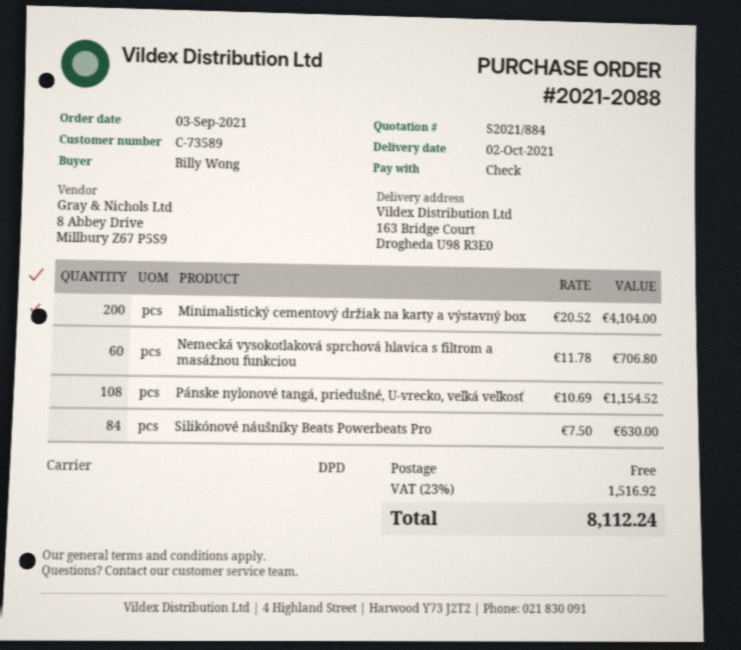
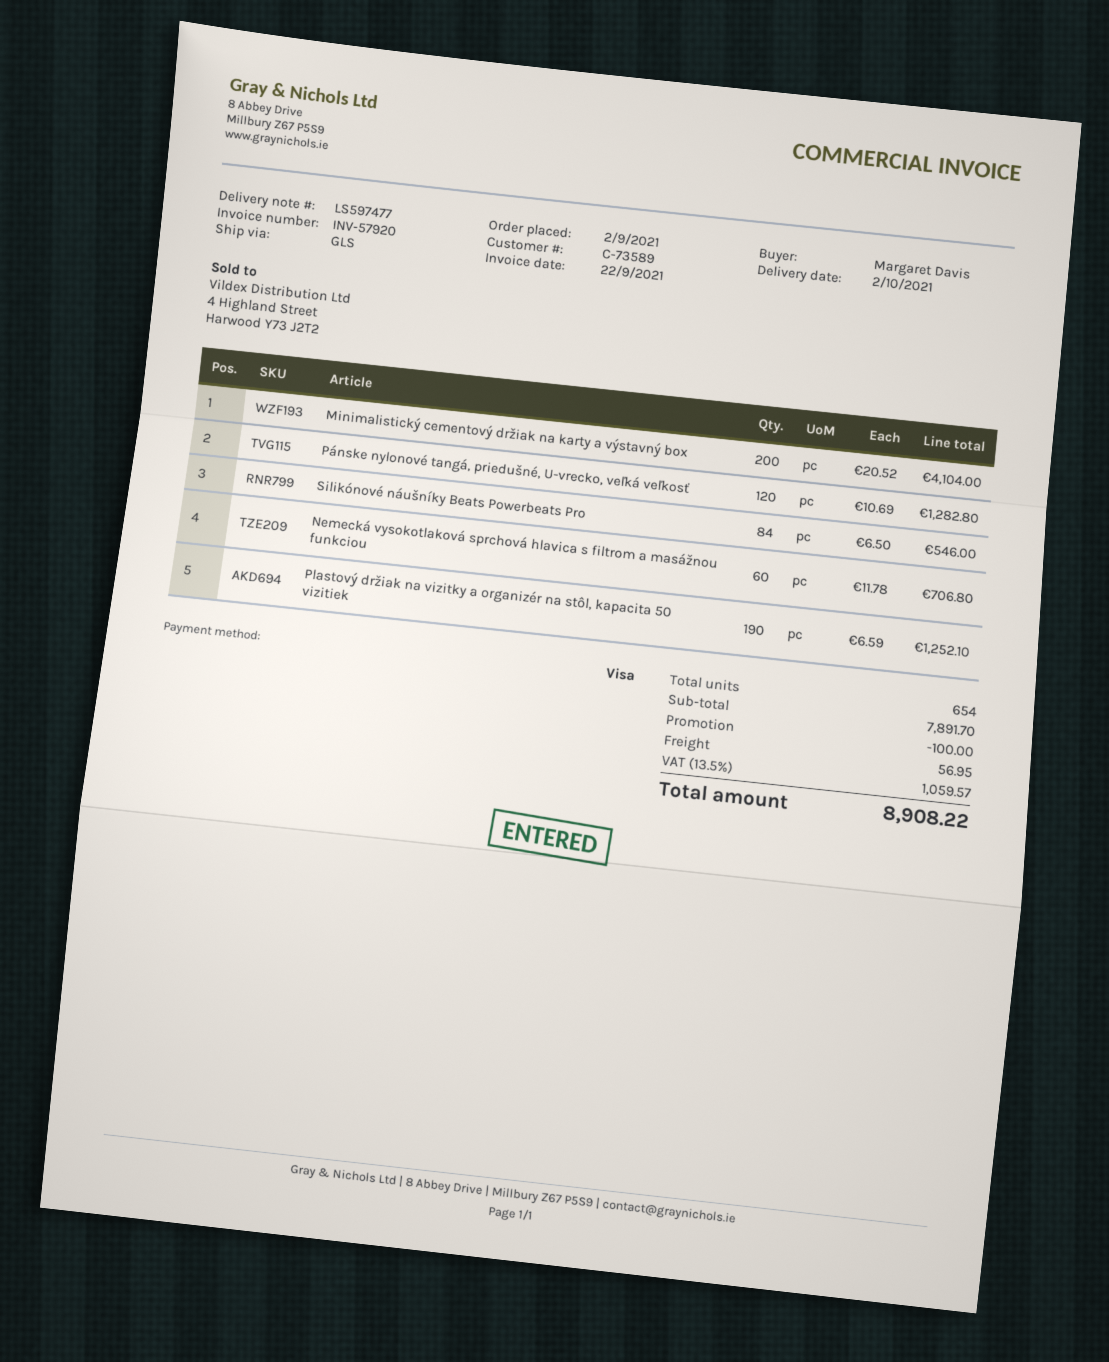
order date: 2021-09-03 -> 2021-09-02
ordered by: Billy Wong -> Margaret Davis
payment method: cheque -> Visa
shipping method: DPD -> GLS
Pánske nylonové tangá, priedušné, U-vrecko, veľká veľkosť: 108 x 10.69 = 1154.52 -> 120 x 10.69 = 1282.80
Silikónové náušníky Beats Powerbeats Pro: 84 x 7.50 = 630.00 -> 84 x 6.50 = 546.00
Plastový držiak na vizitky a organizér na stôl, kapacita 50 vizitiek: none -> 190 x 6.59 = 1252.10
discount: none -> 100.00
shipping: 0.00 -> 56.95
tax: 23% = 1516.92 -> 13.5% = 1059.57
total: 8112.24 -> 8908.22

